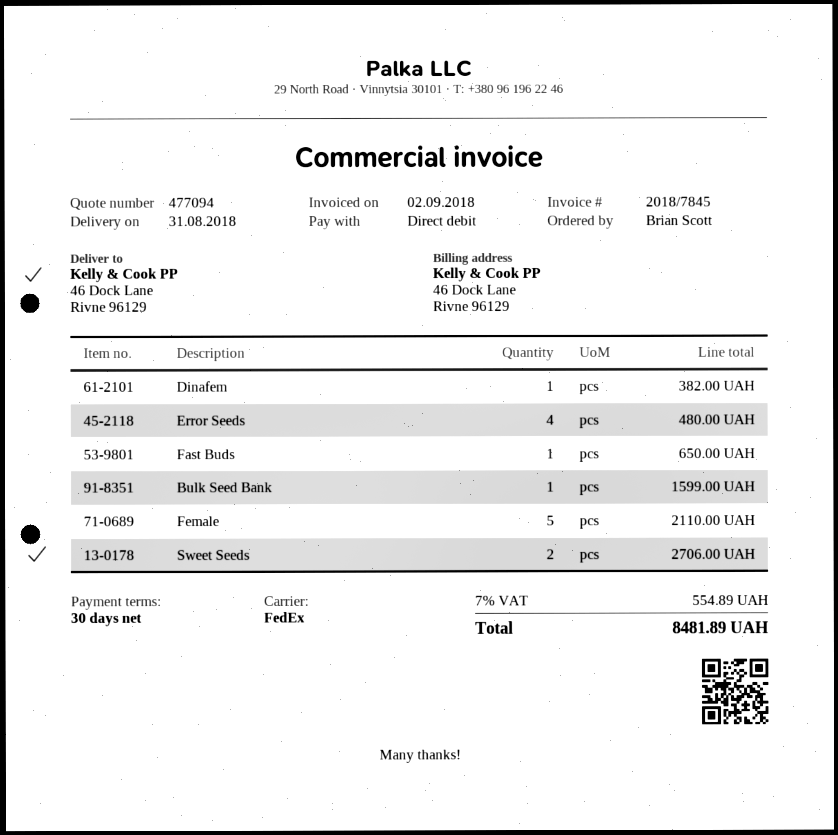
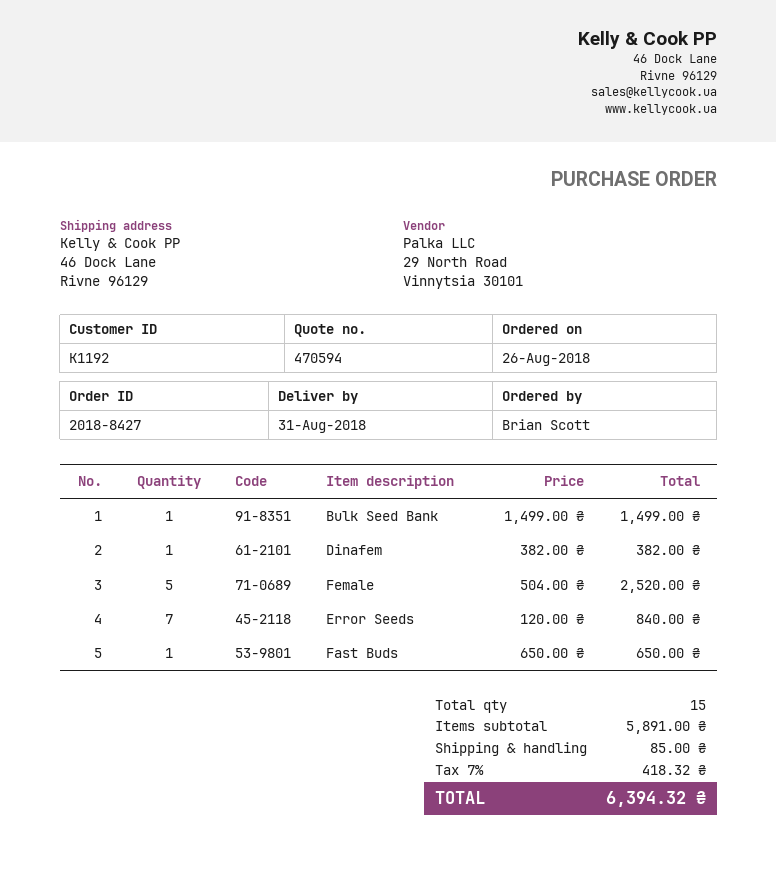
quote number: 477094 -> 470594
Error Seeds: 4 for 480.00 -> 7 for 840.00
Bulk Seed Bank: 1 for 1599.00 -> 1 for 1499.00
Female: 5 for 2110.00 -> 5 for 2520.00
Sweet Seeds: 2 for 2706.00 -> none
shipping: none -> 85.00
tax: 7% = 554.89 -> 7% = 418.32
total: 8481.89 -> 6394.32

